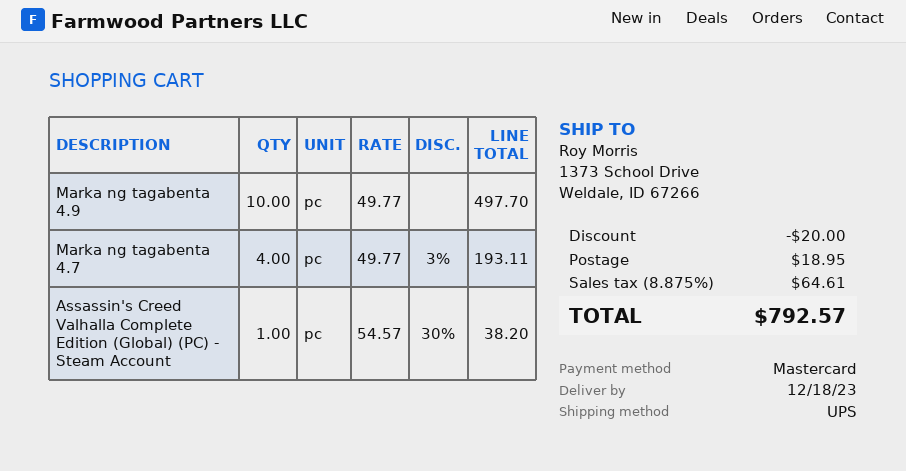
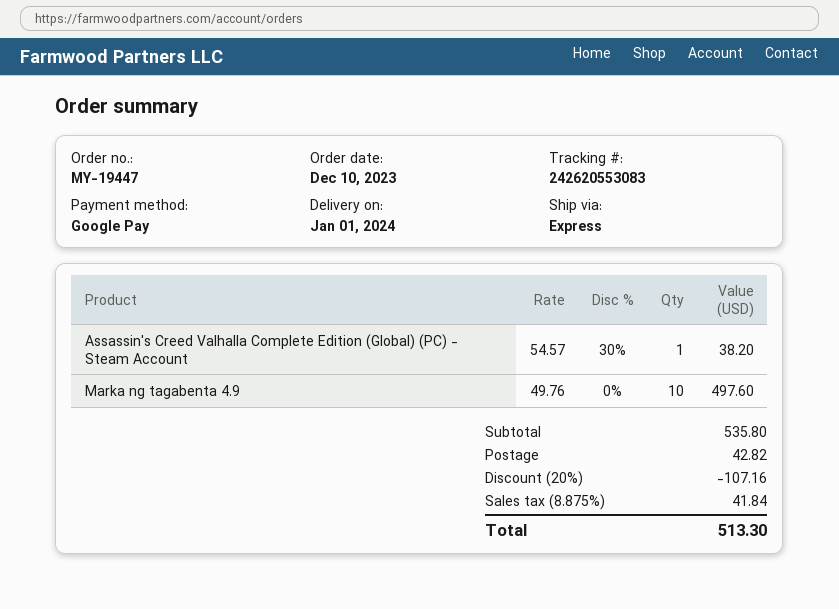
delivery date: 2023-12-18 -> 2024-01-01
payment method: Mastercard -> Google Pay
shipping method: UPS -> express
Marka ng tagabenta 4.9: 10 x 49.77 = 497.70 -> 10 x 49.76 = 497.60
Marka ng tagabenta 4.7: 4 x 49.77 - 3% = 193.11 -> none
discount: 20.00 -> 107.16
shipping: 18.95 -> 42.82
tax: 8.875% = 64.61 -> 8.875% = 41.84
total: 792.57 -> 513.30

